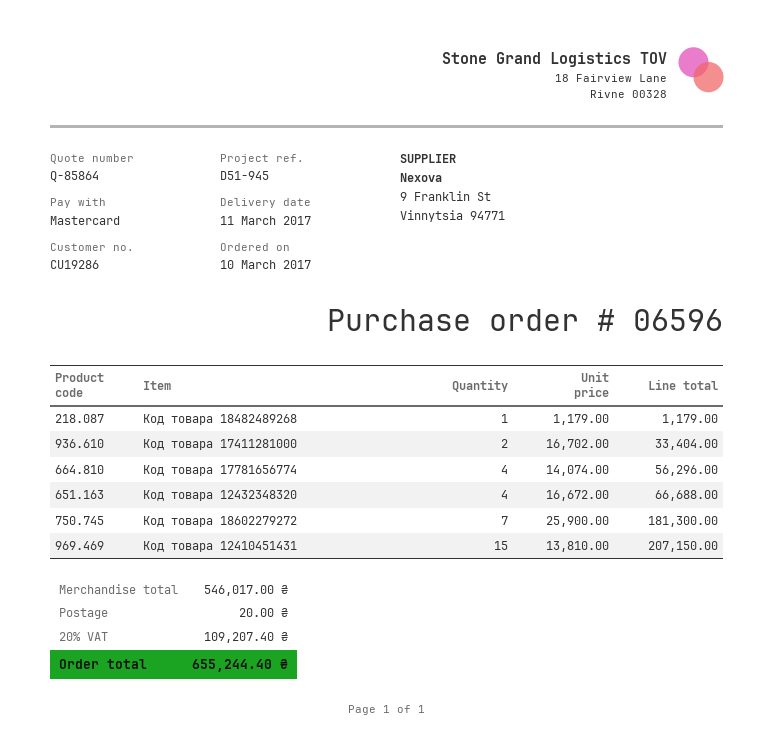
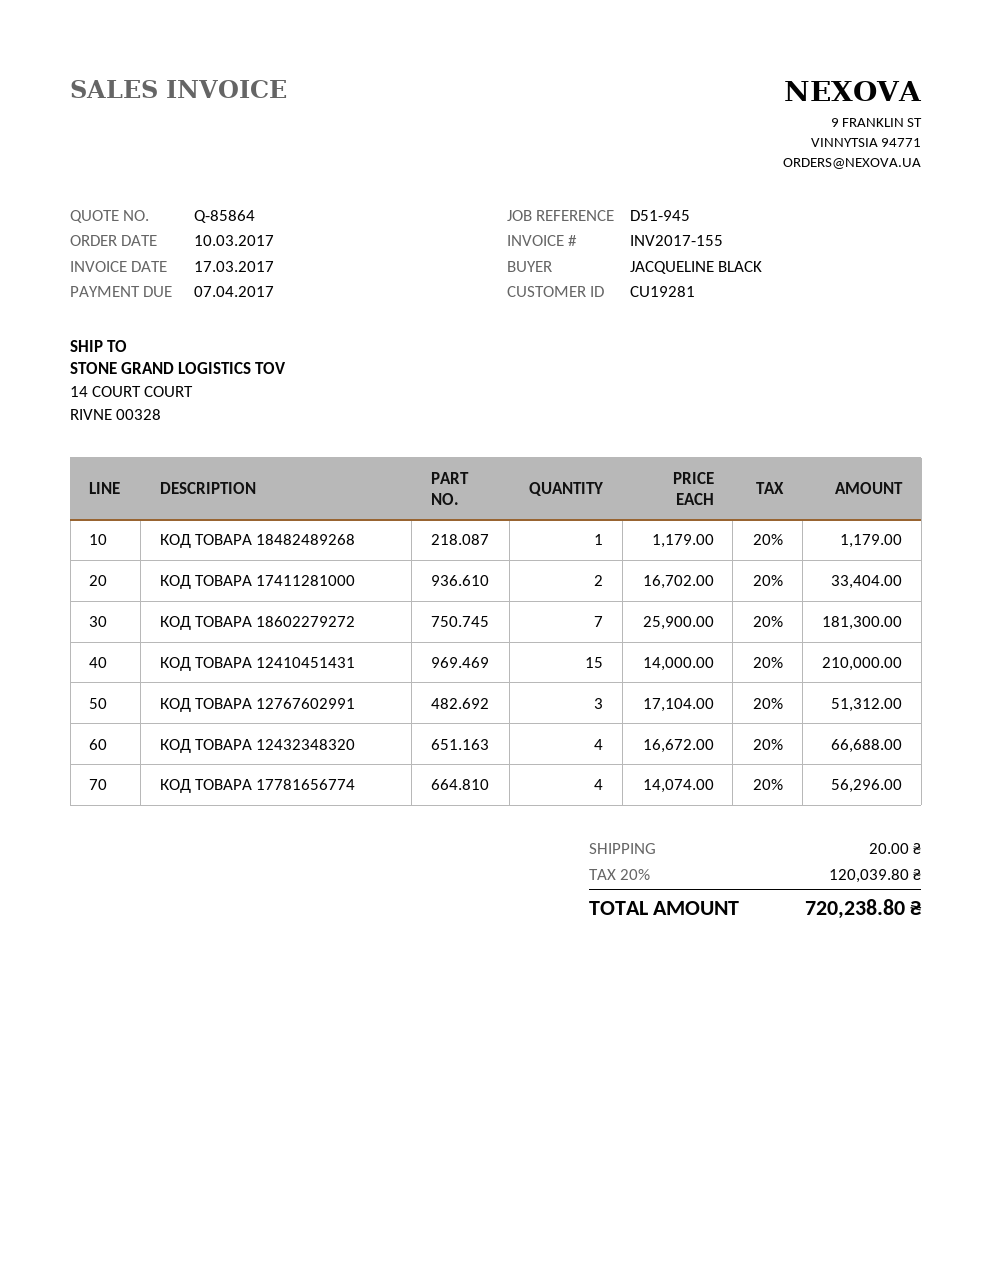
customer number: CU19286 -> CU19281
Код товара 12410451431: 15 x 13810.00 = 207150.00 -> 15 x 14000.00 = 210000.00
КОД ТОВАРА 12767602991: none -> 3 x 17104.00 = 51312.00
tax: 20% = 109207.40 -> 20% = 120039.80
total: 655244.40 -> 720238.80

